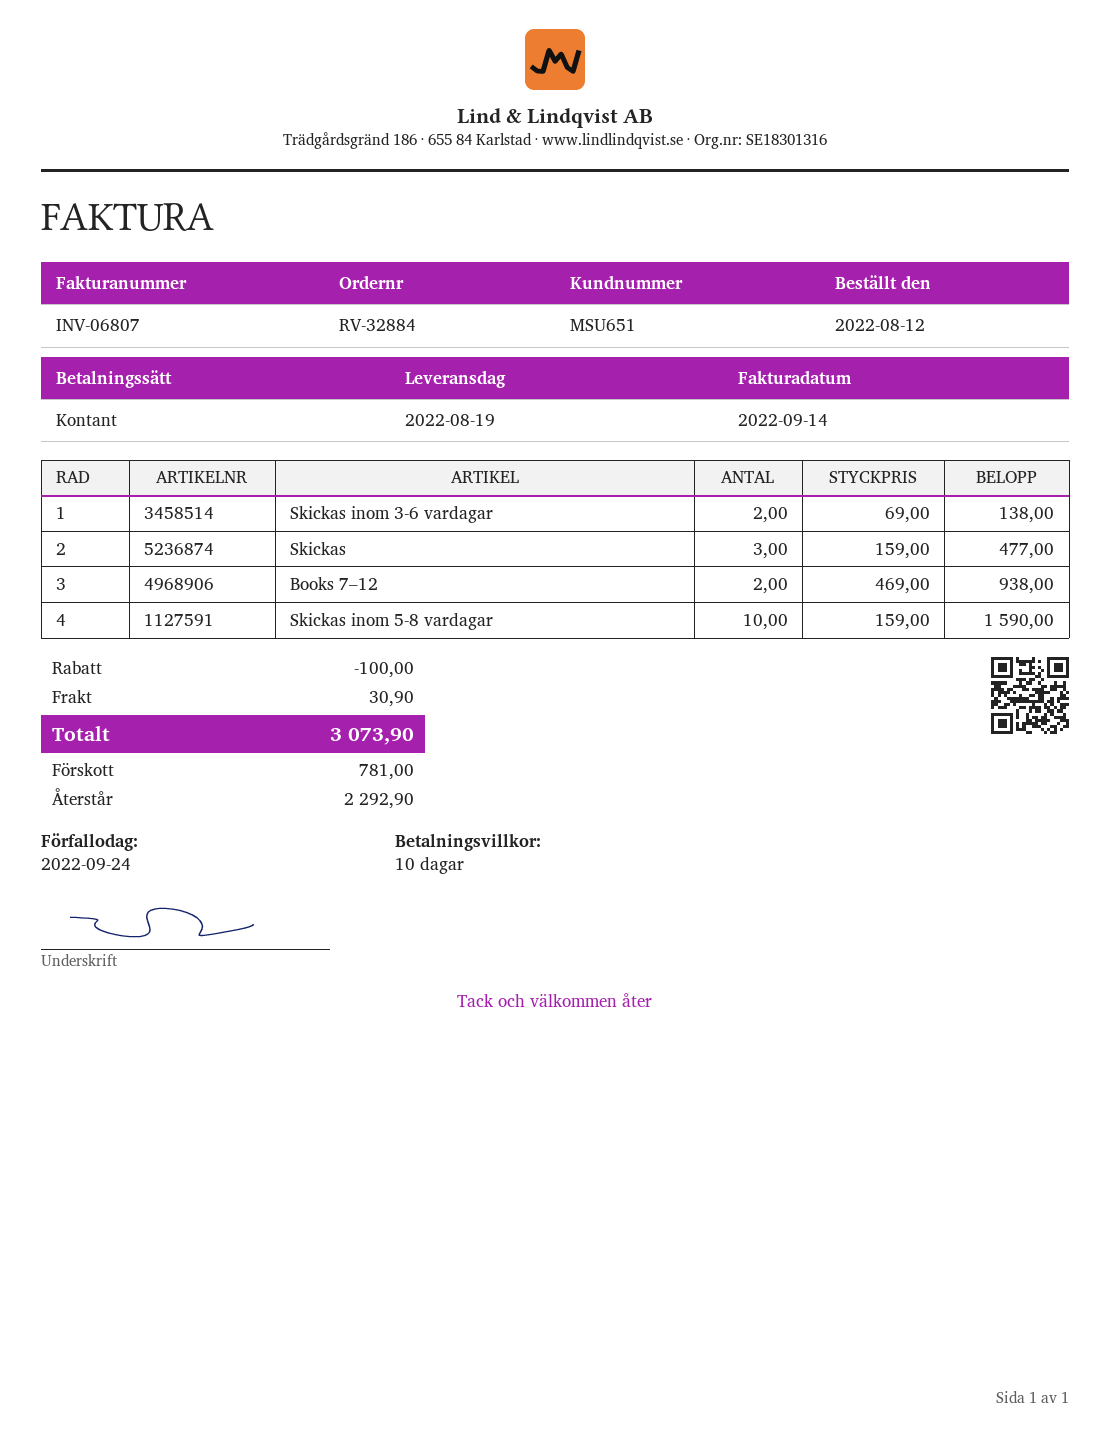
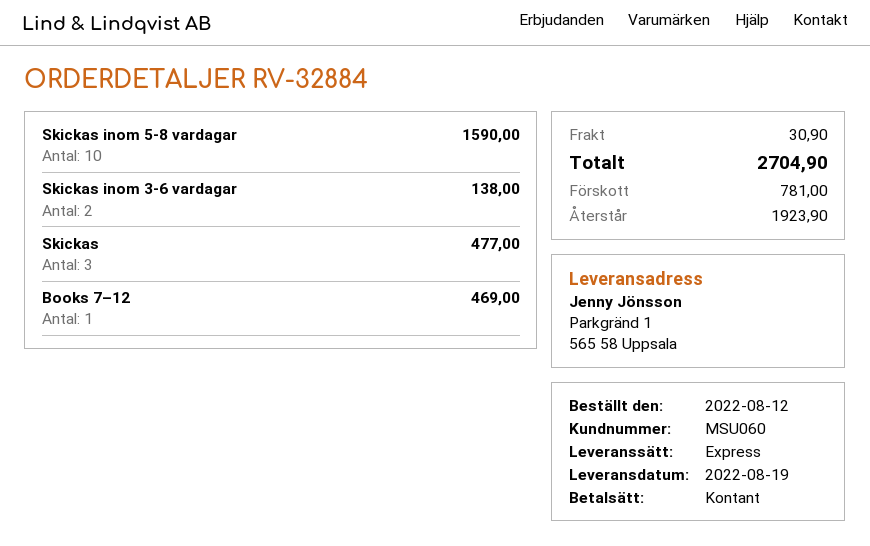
customer number: MSU651 -> MSU060
Books 7–12: 2 for 938.00 -> 1 for 469.00
discount: 100.00 -> none
total: 3073.90 -> 2704.90
balance: 2292.90 -> 1923.90

